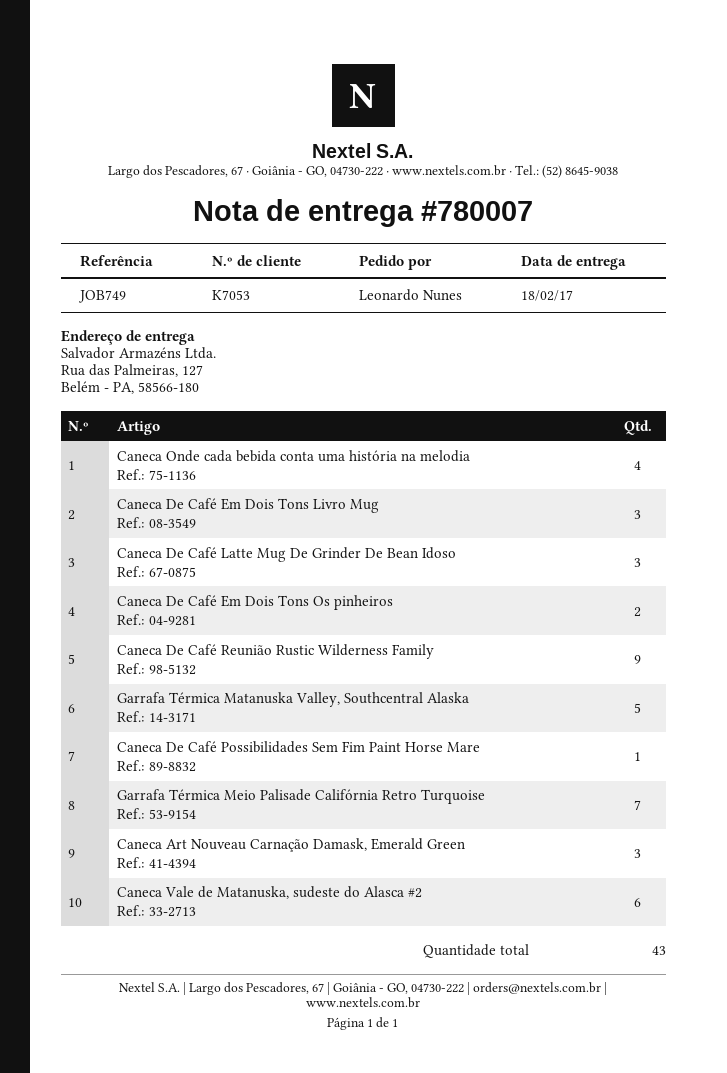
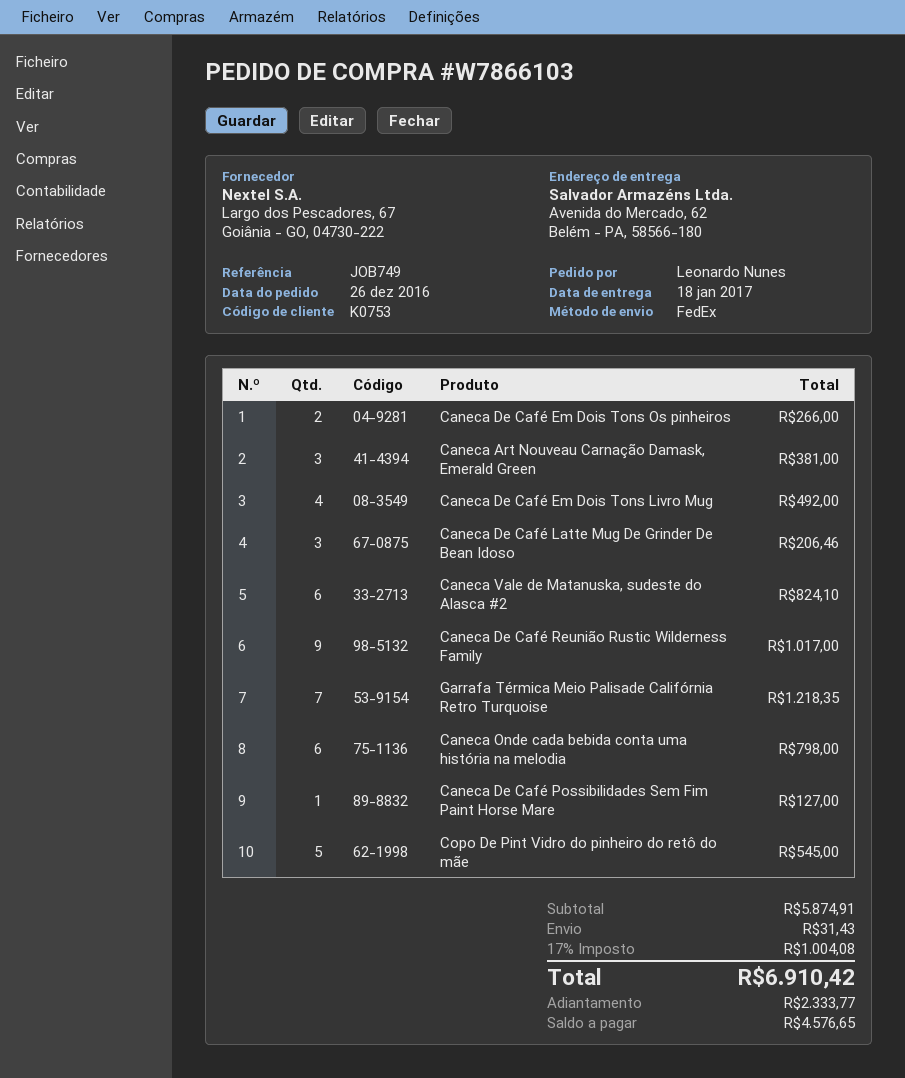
delivery date: 2017-02-18 -> 2017-01-18
customer number: K7053 -> K0753
ship to: Rua das Palmeiras, 127, Belém - PA, 58566-180 -> Avenida do Mercado, 62, Belém - PA, 58566-180
Caneca Onde cada bebida conta uma história na melodia: 4 -> 6
Caneca De Café Em Dois Tons Livro Mug: 3 -> 4
Garrafa Térmica Matanuska Valley, Southcentral Alaska: 5 -> none
Copo De Pint Vidro do pinheiro do retô do mãe: none -> 5

